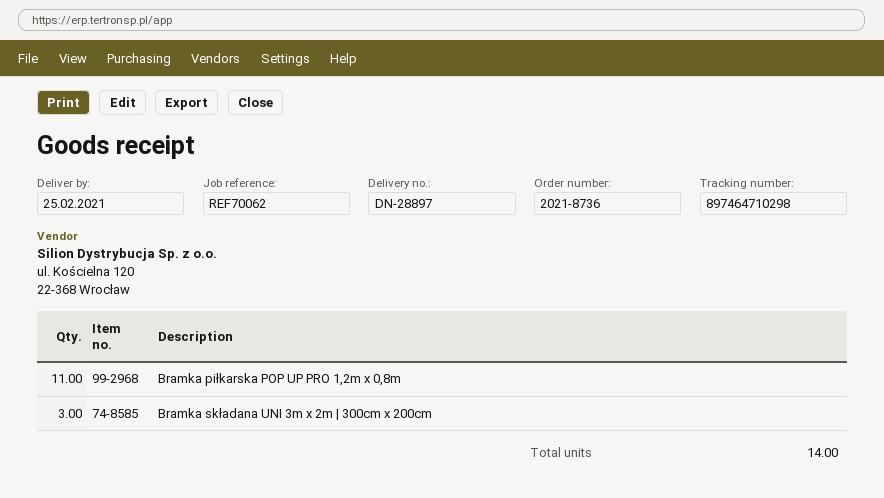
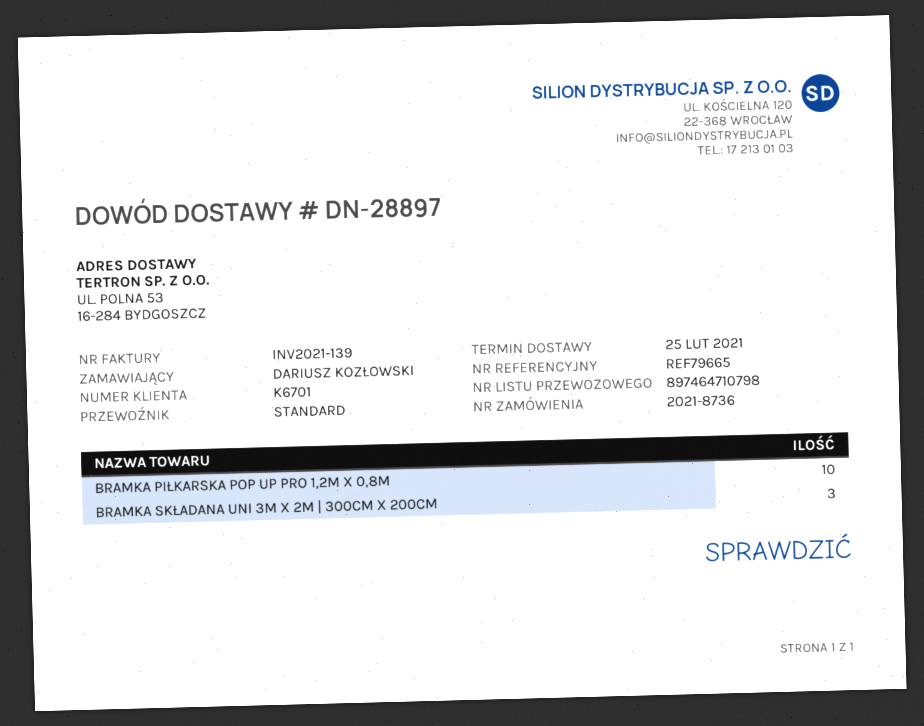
reference: REF70062 -> REF79665
tracking number: 897464710298 -> 897464710798
Bramka piłkarska POP UP PRO 1,2m x 0,8m: 11 -> 10

